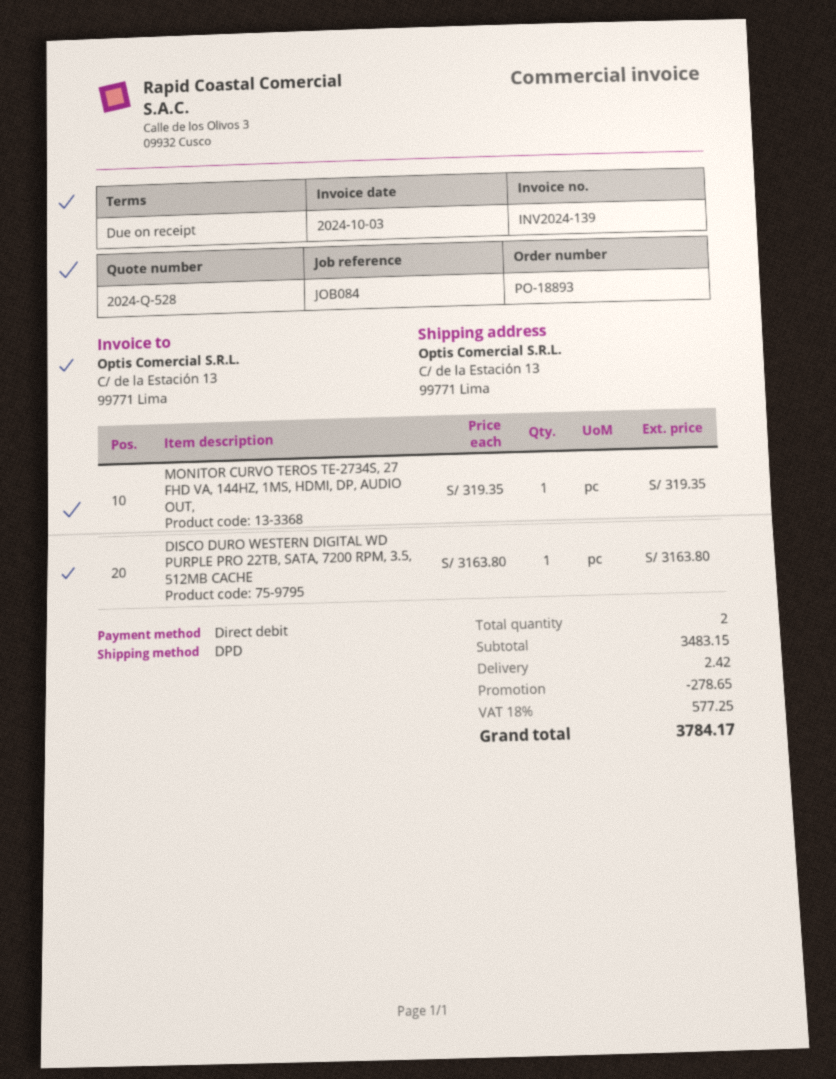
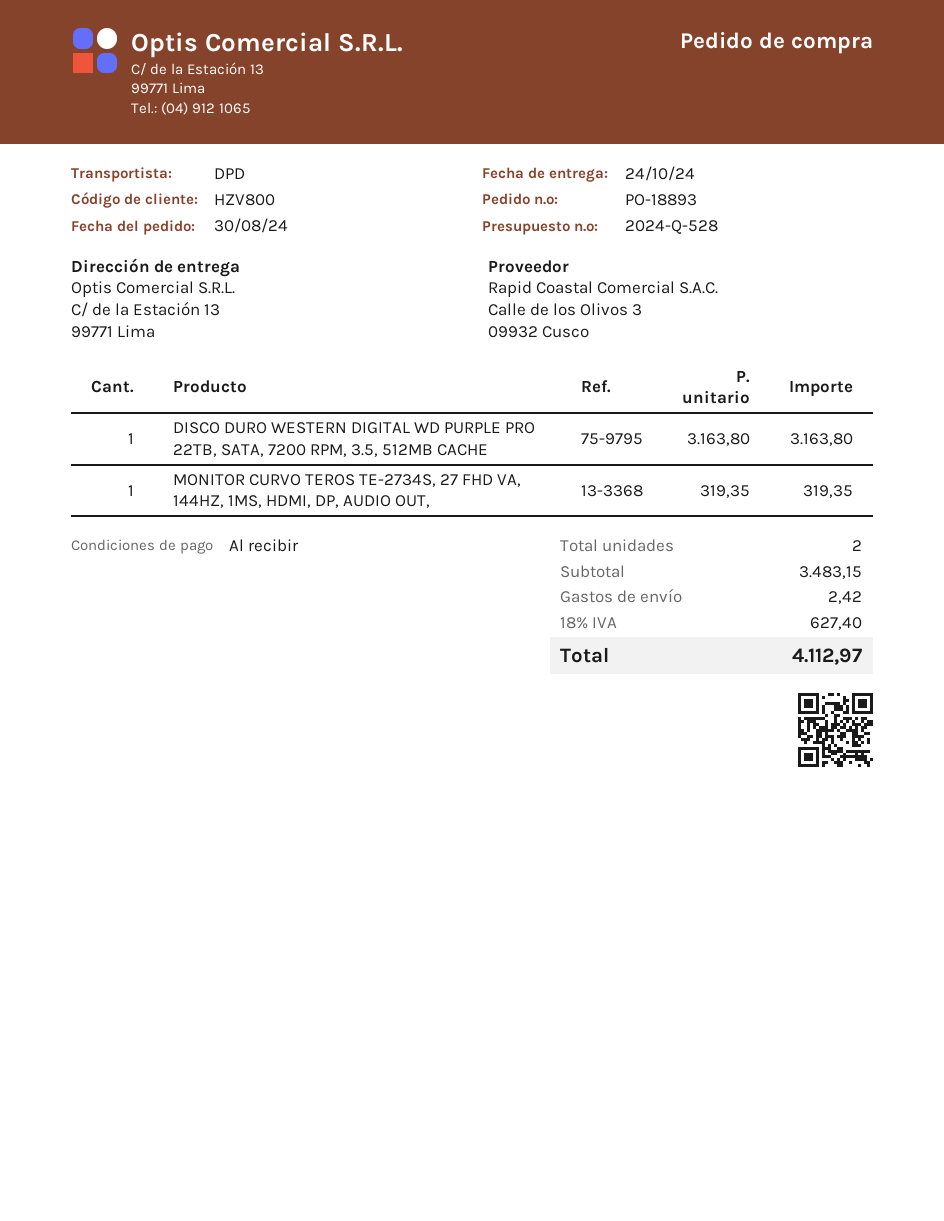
discount: 278.65 -> none
tax: 18% = 577.25 -> 18% = 627.40
total: 3784.17 -> 4112.97

